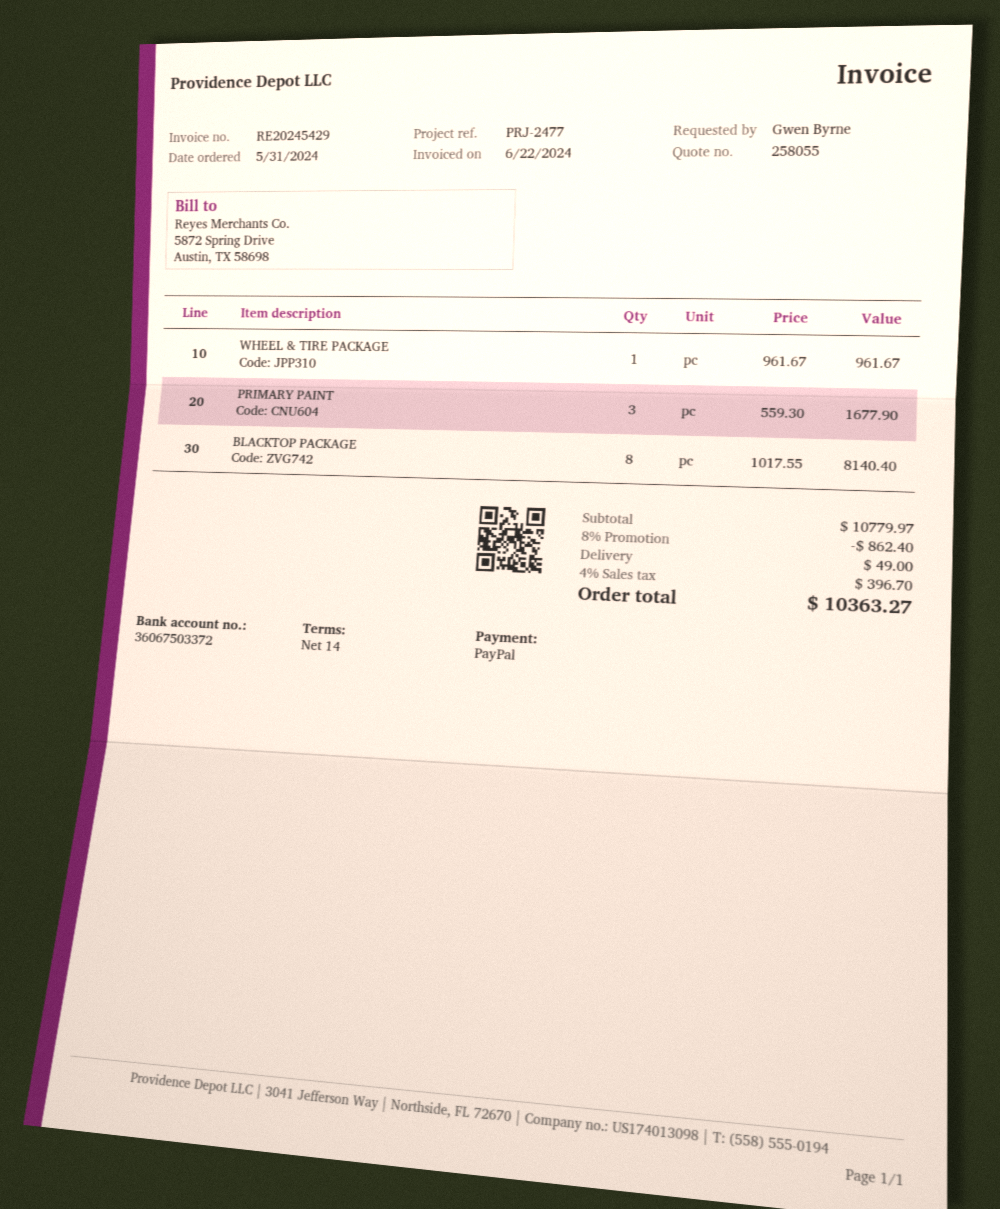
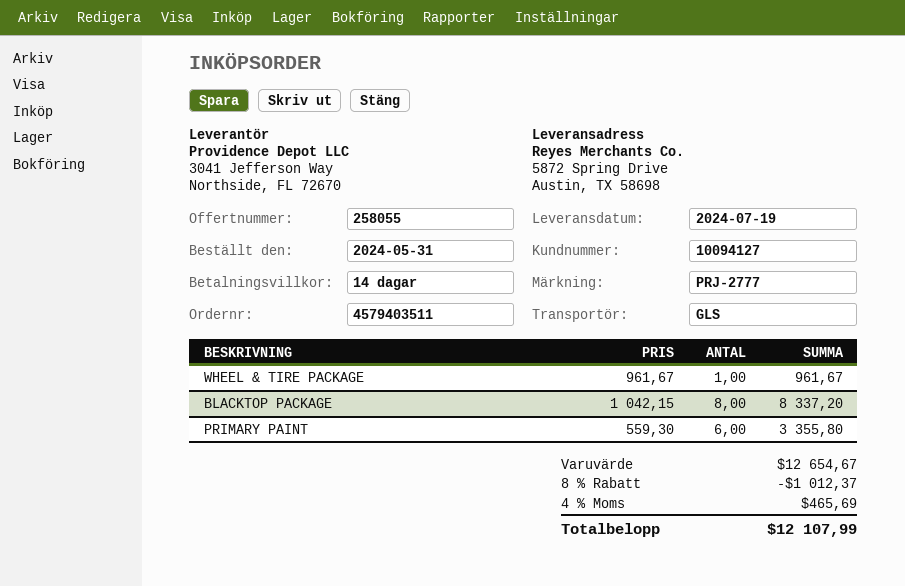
reference: PRJ-2477 -> PRJ-2777
PRIMARY PAINT: 3 x 559.30 = 1677.90 -> 6 x 559.30 = 3355.80
BLACKTOP PACKAGE: 8 x 1017.55 = 8140.40 -> 8 x 1042.15 = 8337.20
subtotal: 10779.97 -> 12654.67
discount: 8% = 862.40 -> 8% = 1012.37
shipping: 49.00 -> none
tax: 4% = 396.70 -> 4% = 465.69
total: 10363.27 -> 12107.99

